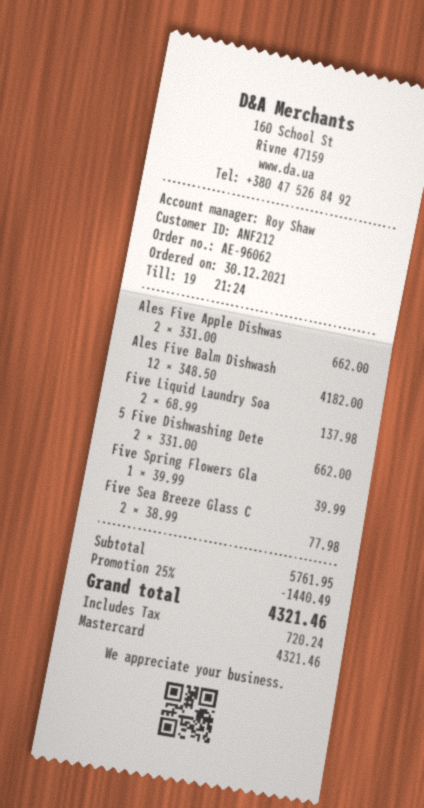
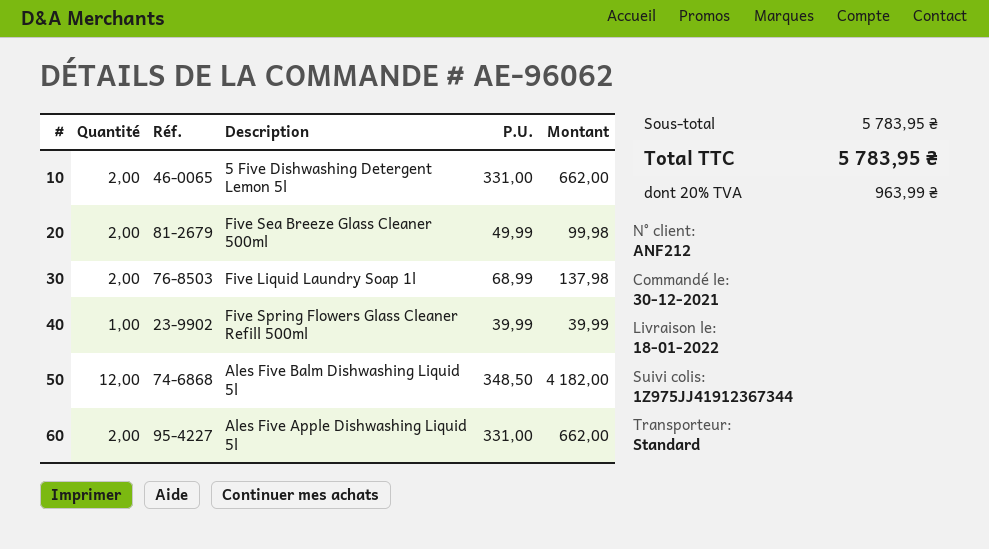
Five Sea Breeze Glass C: 2 x 38.99 = 77.98 -> 2 x 49.99 = 99.98
subtotal: 5761.95 -> 5783.95
discount: 25% = 1440.49 -> none
tax: 720.24 -> 963.99
total: 4321.46 -> 5783.95

